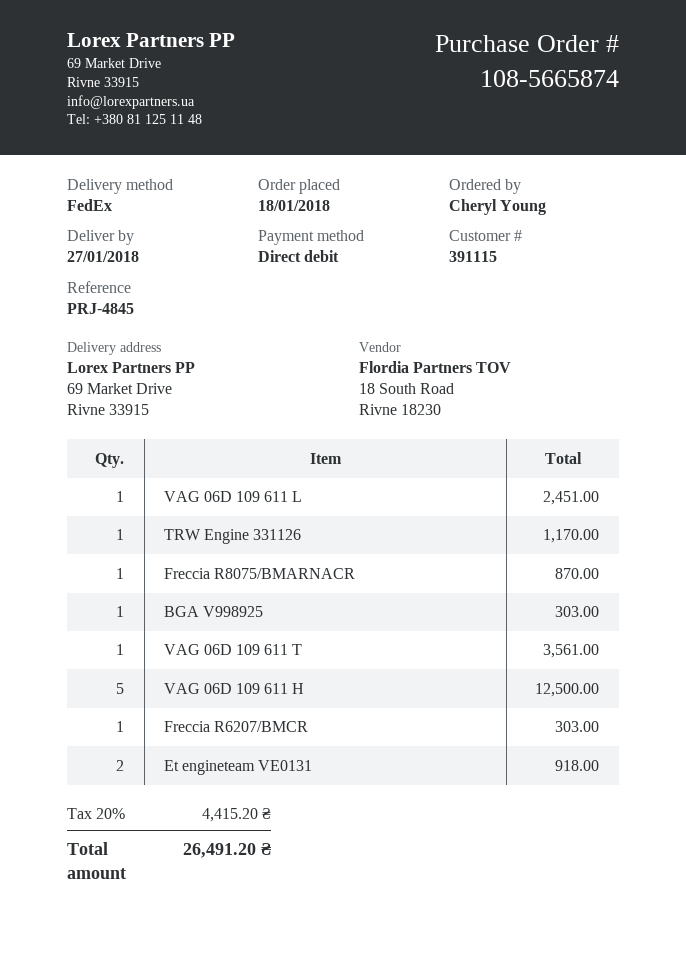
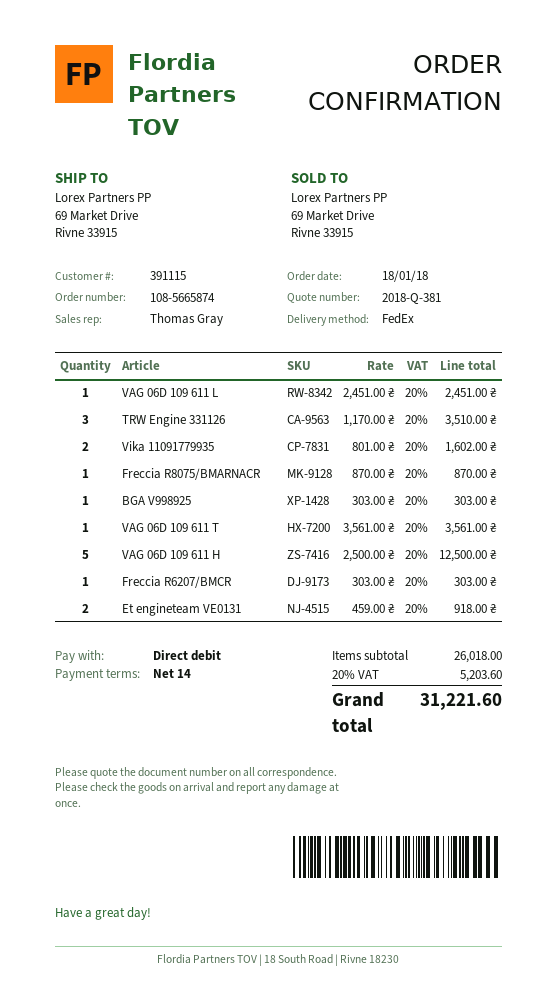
TRW Engine 331126: 1 for 1170.00 -> 3 for 3510.00
Vika 11091779935: none -> 2 for 1602.00
tax: 20% = 4415.20 -> 20% = 5203.60
total: 26491.20 -> 31221.60

